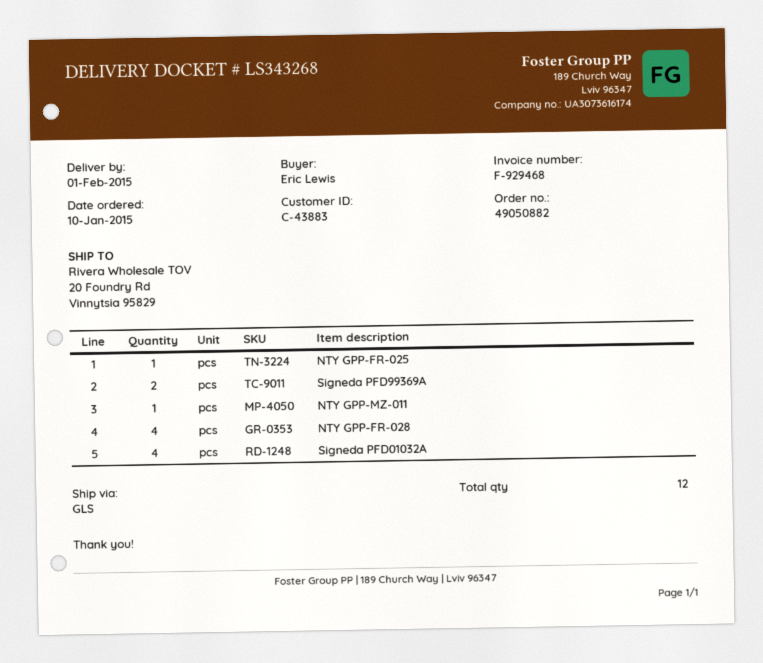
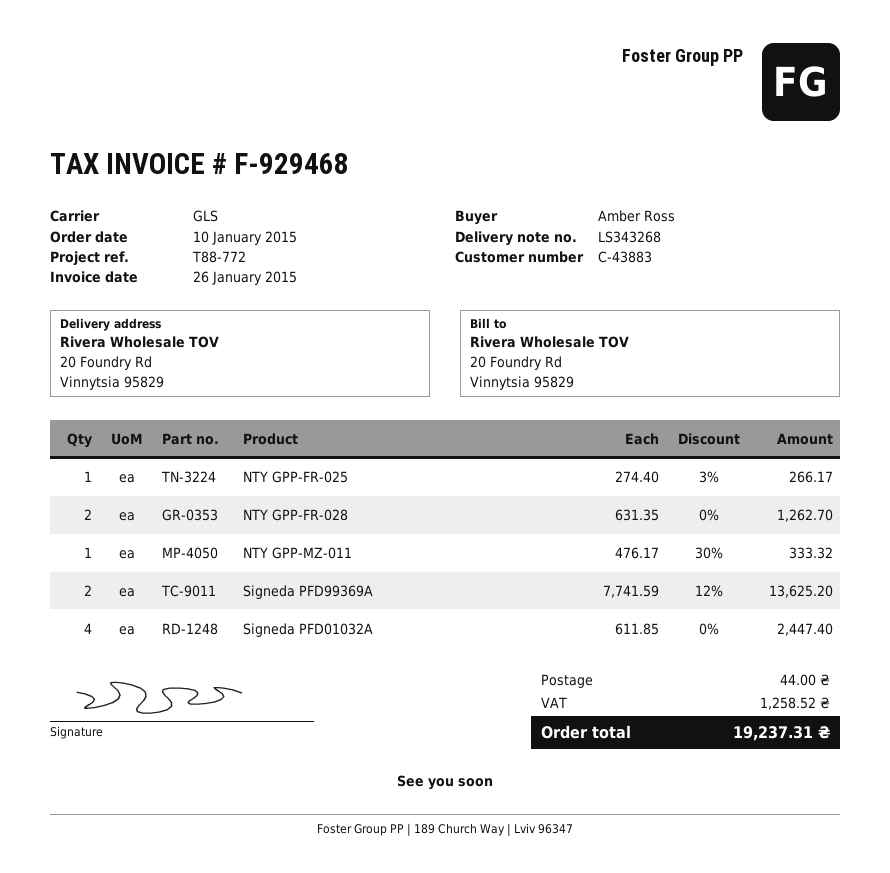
ordered by: Eric Lewis -> Amber Ross
NTY GPP-FR-028: 4 -> 2

